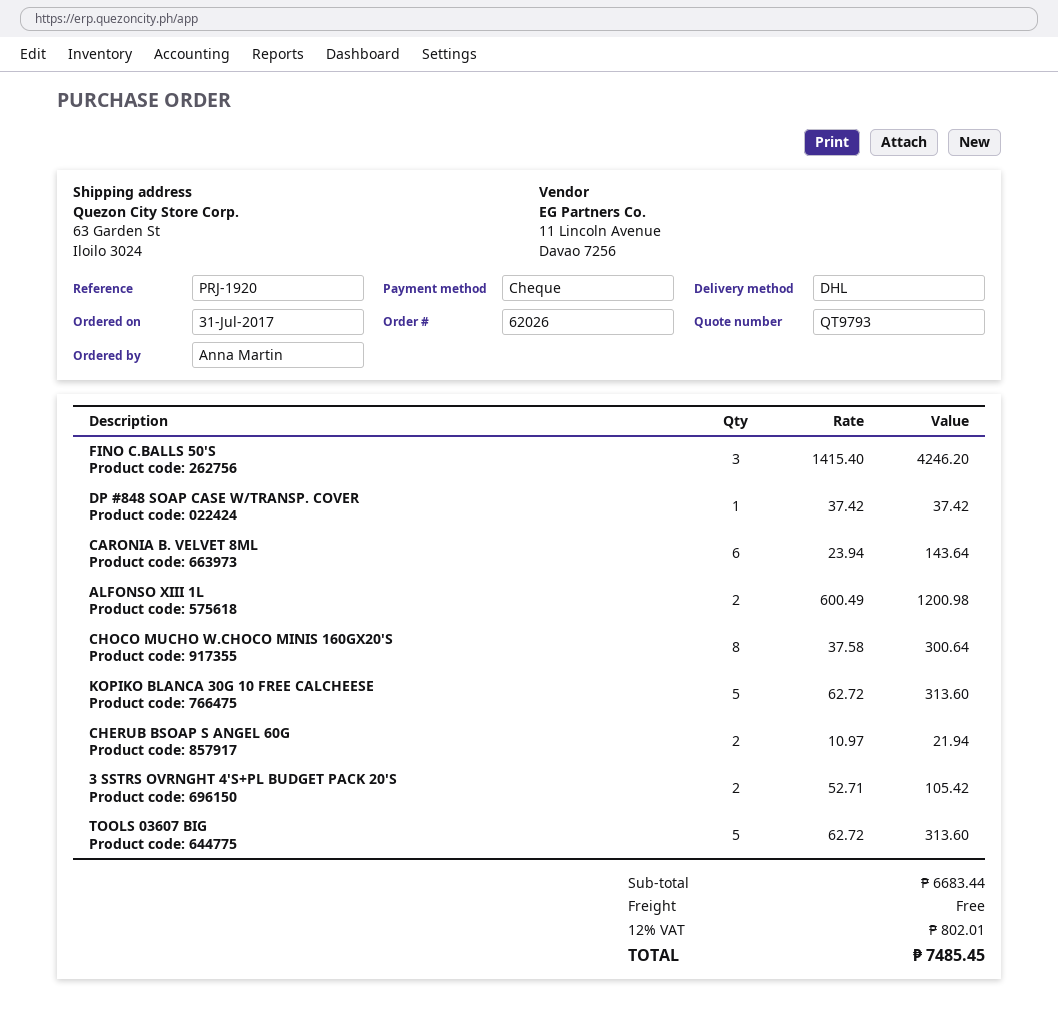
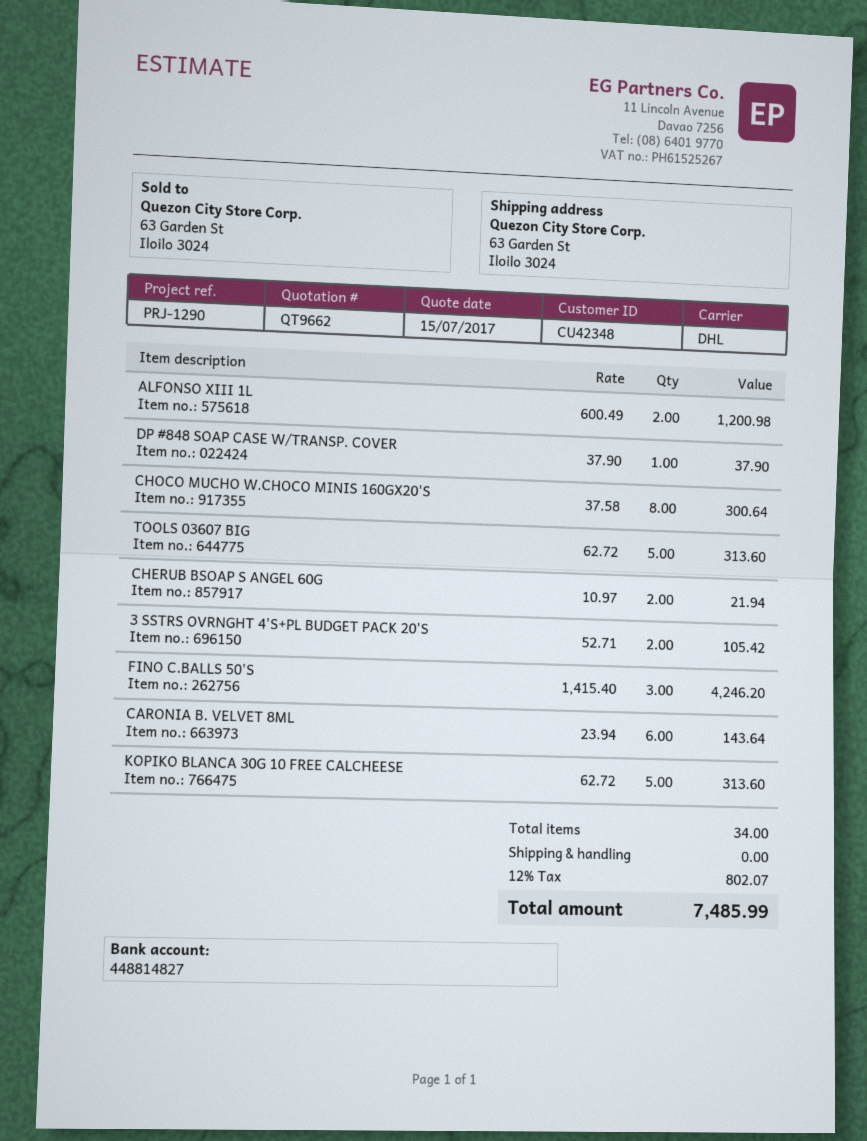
quote number: QT9793 -> QT9662
reference: PRJ-1920 -> PRJ-1290
DP #848 SOAP CASE W/TRANSP. COVER: 1 x 37.42 = 37.42 -> 1 x 37.90 = 37.90
tax: 12% = 802.01 -> 12% = 802.07
total: 7485.45 -> 7485.99

